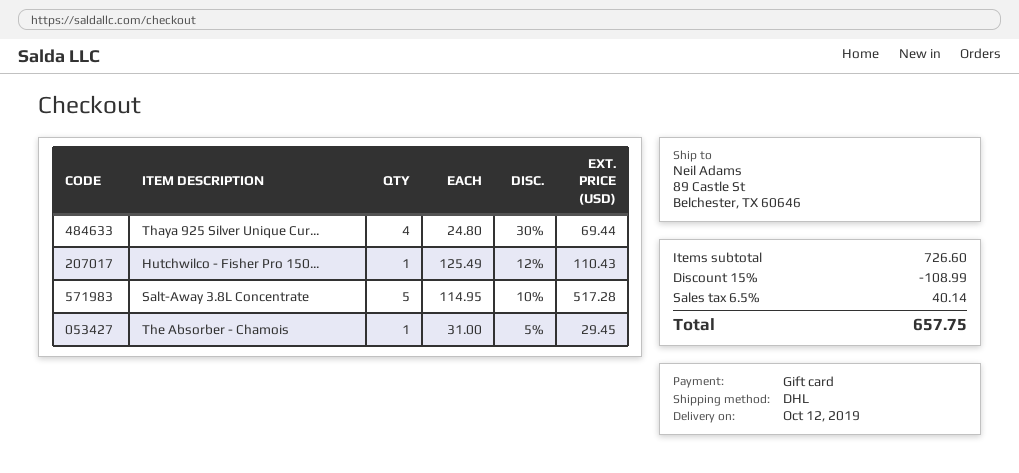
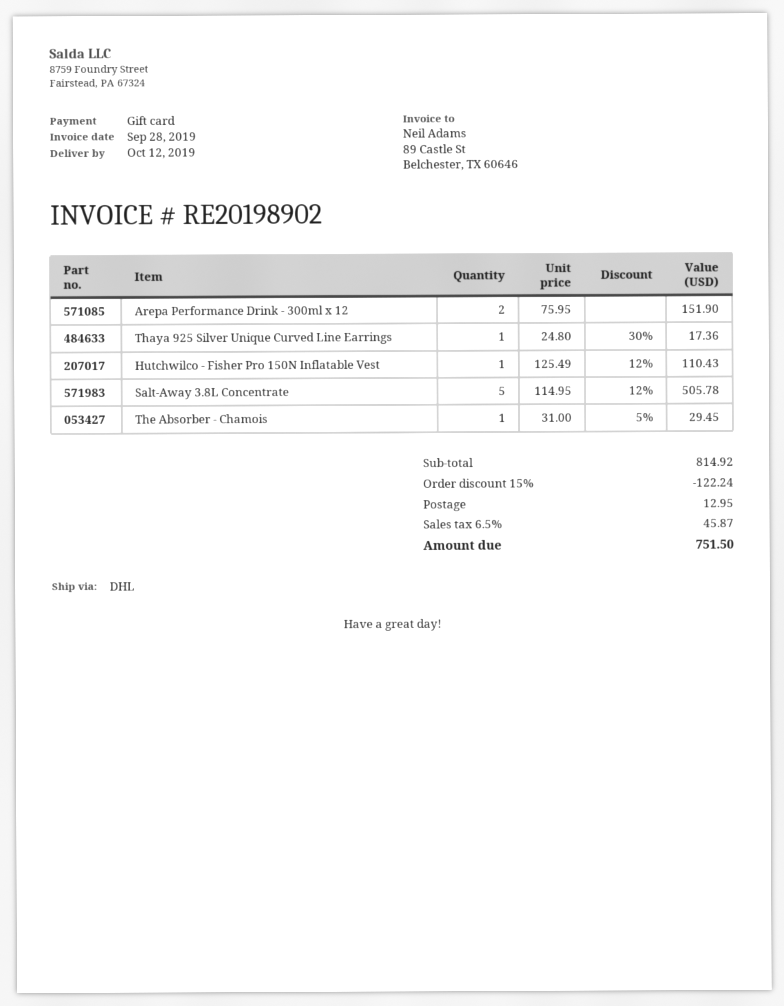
Thaya 925 Silver Unique Cur...: 4 x 24.80 - 30% = 69.44 -> 1 x 24.80 - 30% = 17.36
Salt-Away 3.8L Concentrate: 5 x 114.95 - 10% = 517.28 -> 5 x 114.95 - 12% = 505.78
Arepa Performance Drink - 300ml x 12: none -> 2 x 75.95 = 151.90
subtotal: 726.60 -> 814.92
discount: 15% = 108.99 -> 15% = 122.24
shipping: none -> 12.95
tax: 6.5% = 40.14 -> 6.5% = 45.87
total: 657.75 -> 751.50

